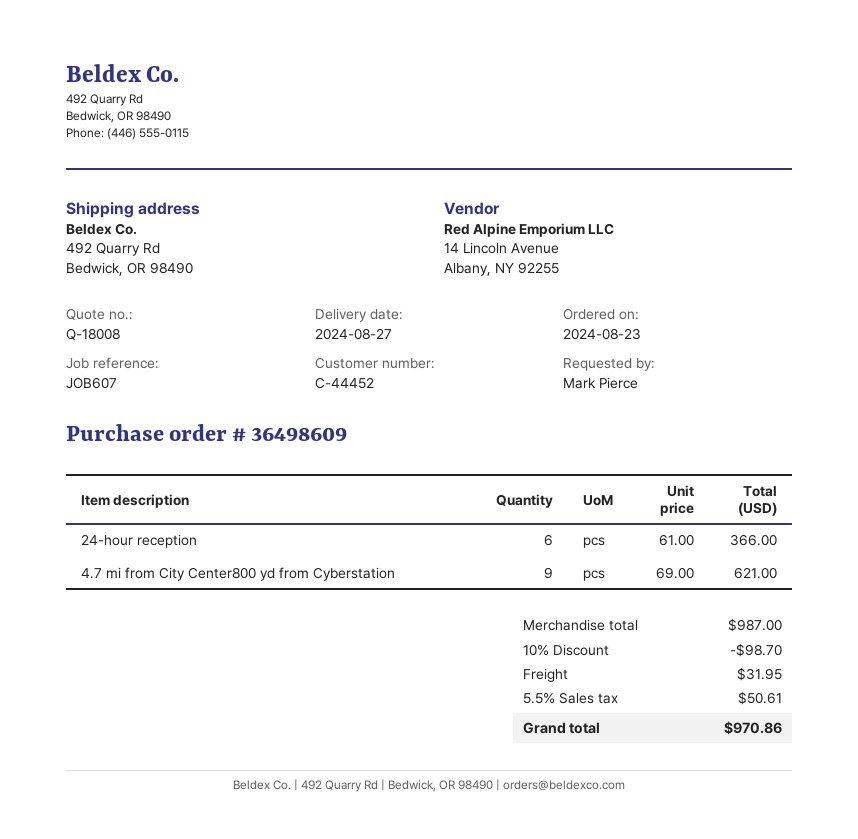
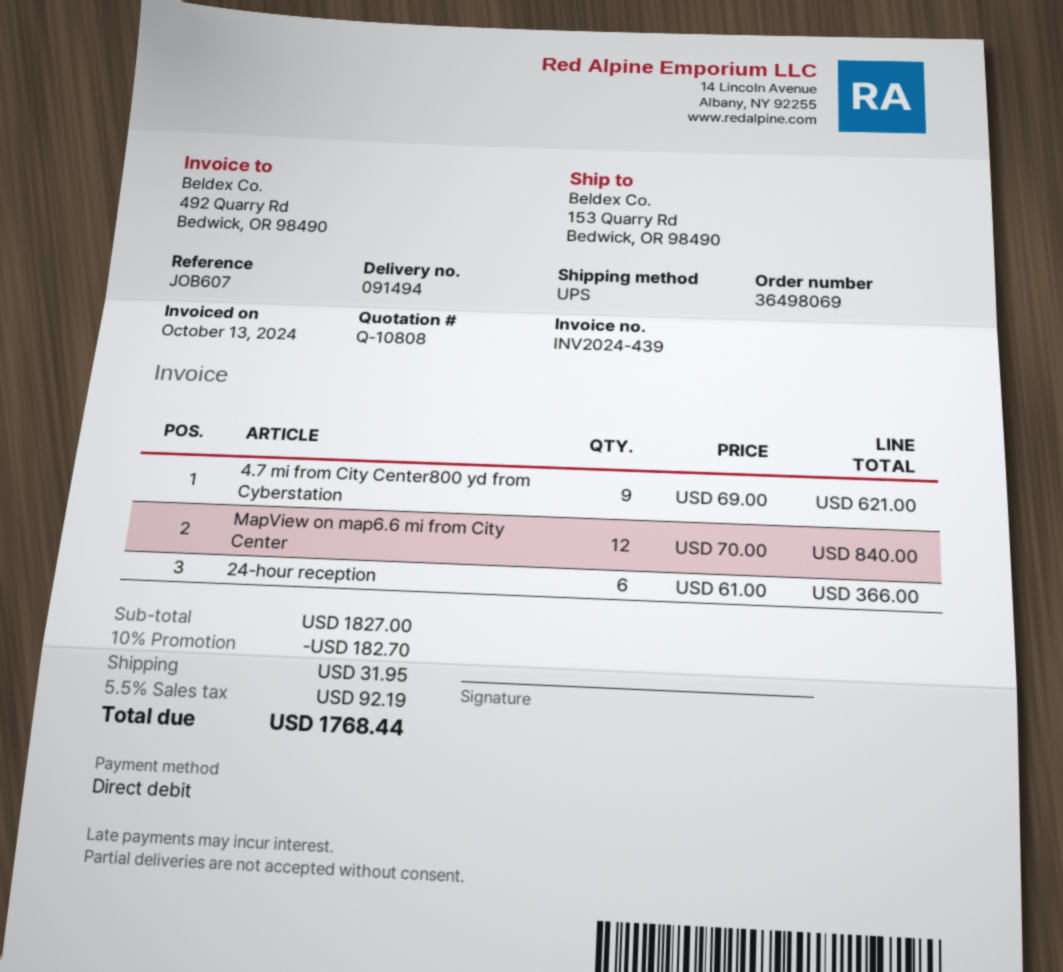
quote number: Q-18008 -> Q-10808
order number: 36498609 -> 36498069
ship to: 492 Quarry Rd, Bedwick, OR 98490 -> 153 Quarry Rd, Bedwick, OR 98490
MapView on map6.6 mi from City Center: none -> 12 x 70.00 = 840.00
subtotal: 987.00 -> 1827.00
discount: 10% = 98.70 -> 10% = 182.70
tax: 5.5% = 50.61 -> 5.5% = 92.19
total: 970.86 -> 1768.44

